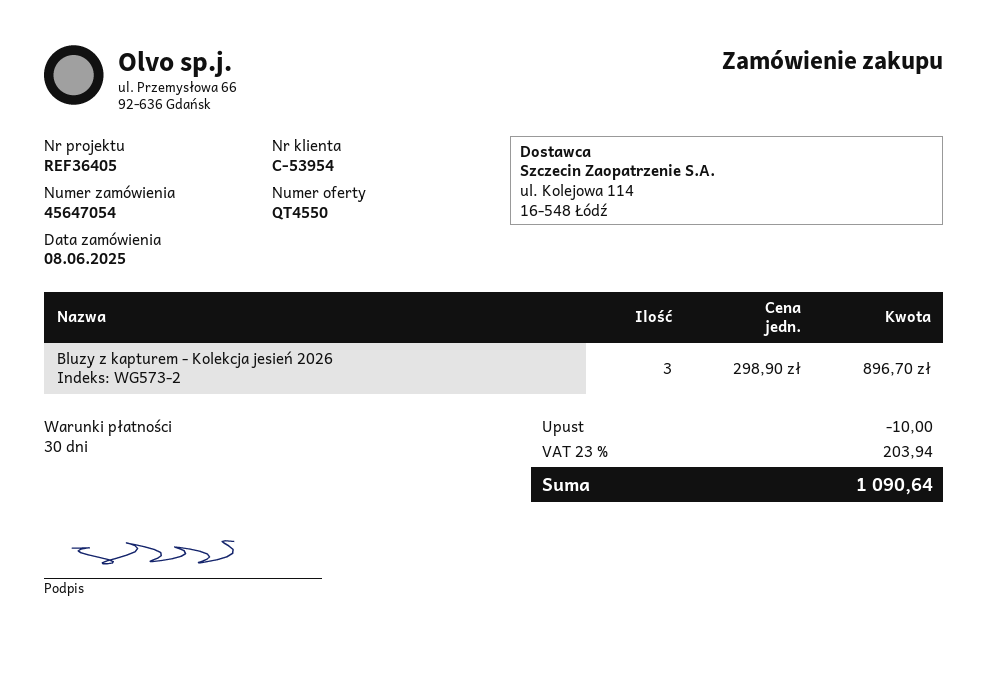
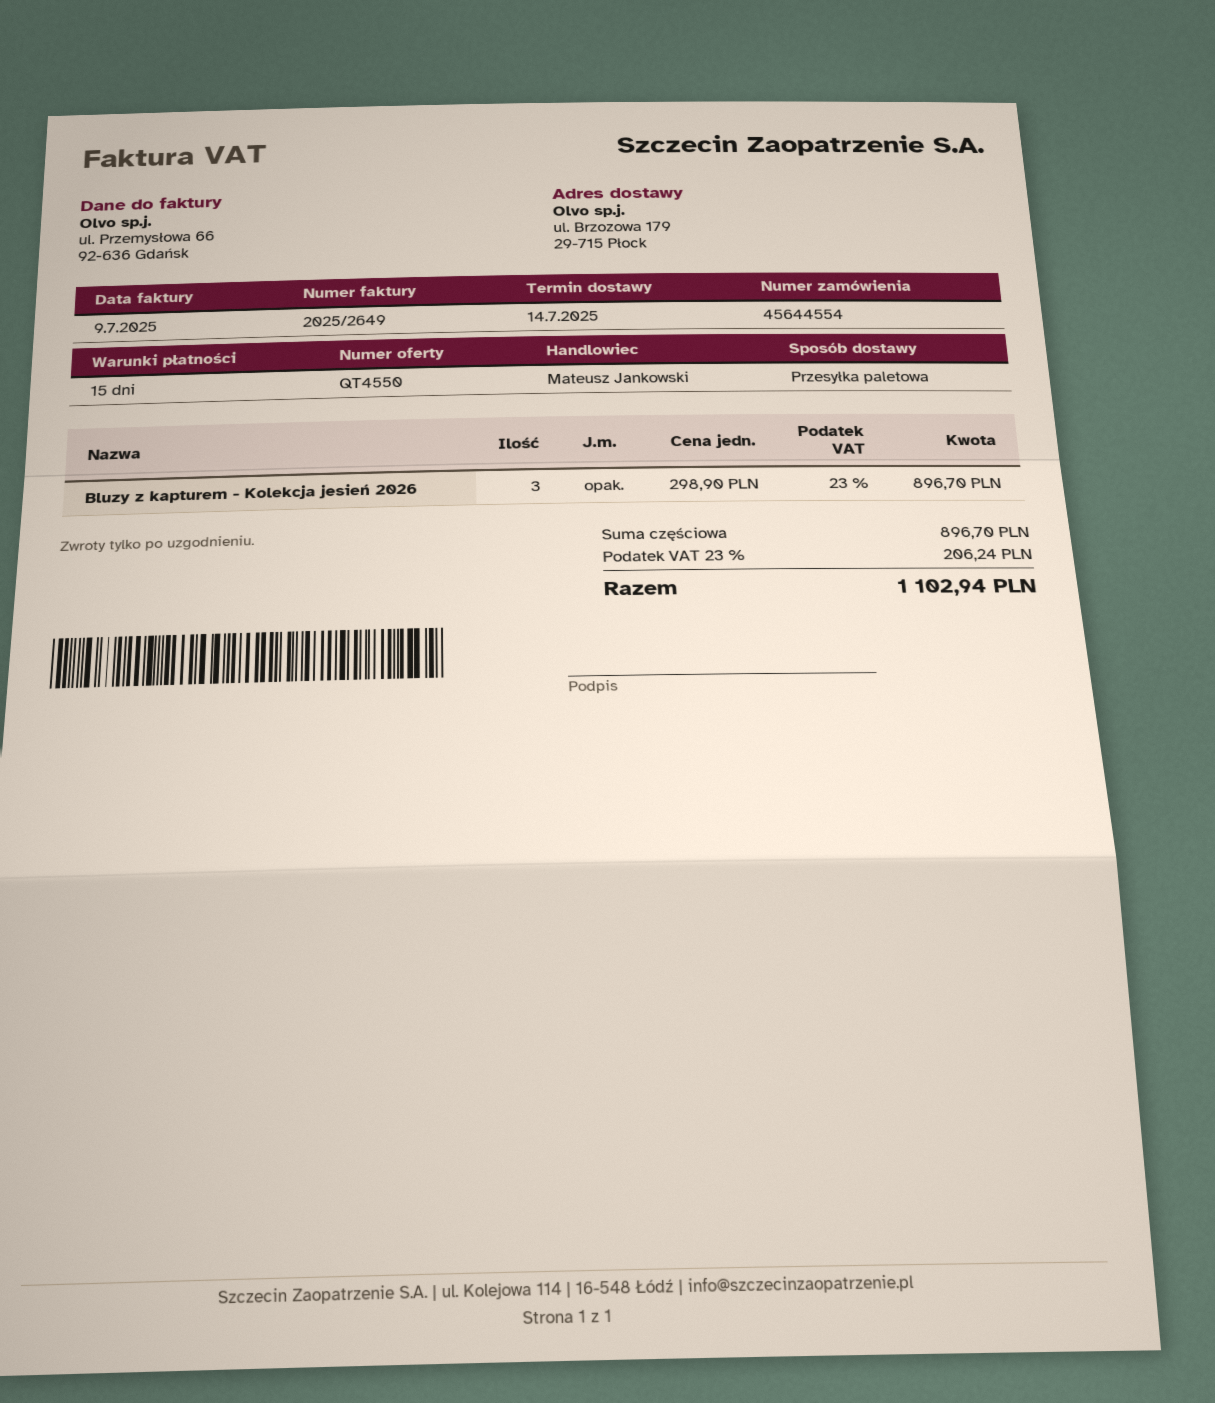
order number: 45647054 -> 45644554
payment terms: 30 days -> 15 days
discount: 10.00 -> none
tax: 23% = 203.94 -> 23% = 206.24
total: 1090.64 -> 1102.94

